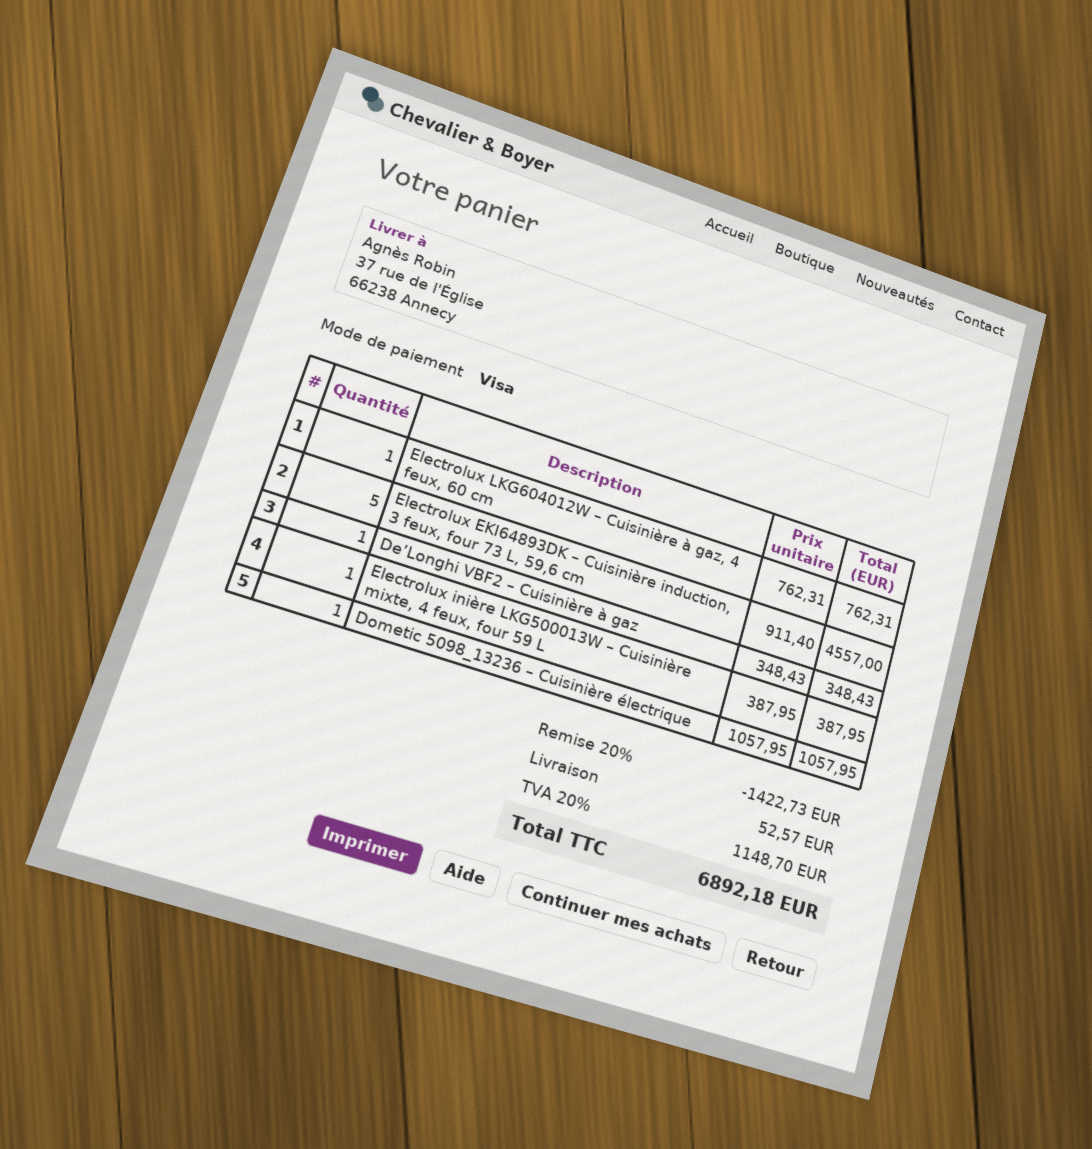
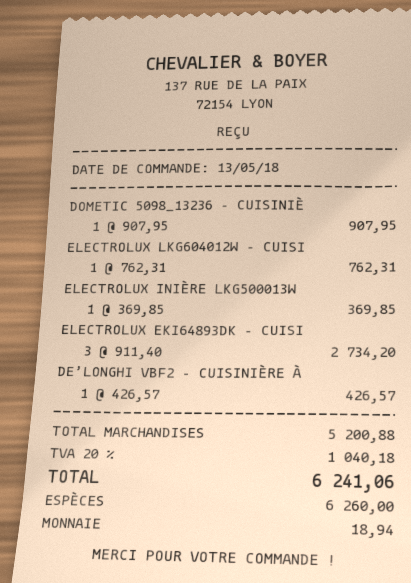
payment method: Visa -> cash
Electrolux EKI64893DK – Cuisinière induction, 3 feux, four 73 L, 59,6 cm: 5 x 911.40 = 4557.00 -> 3 x 911.40 = 2734.20
De’Longhi VBF2 – Cuisinière à gaz: 1 x 348.43 = 348.43 -> 1 x 426.57 = 426.57
Electrolux inière LKG500013W – Cuisinière mixte, 4 feux, four 59 L: 1 x 387.95 = 387.95 -> 1 x 369.85 = 369.85
Dometic 5098_13236 – Cuisinière électrique: 1 x 1057.95 = 1057.95 -> 1 x 907.95 = 907.95
discount: 20% = 1422.73 -> none
shipping: 52.57 -> none
tax: 20% = 1148.70 -> 20% = 1040.18
total: 6892.18 -> 6241.06

